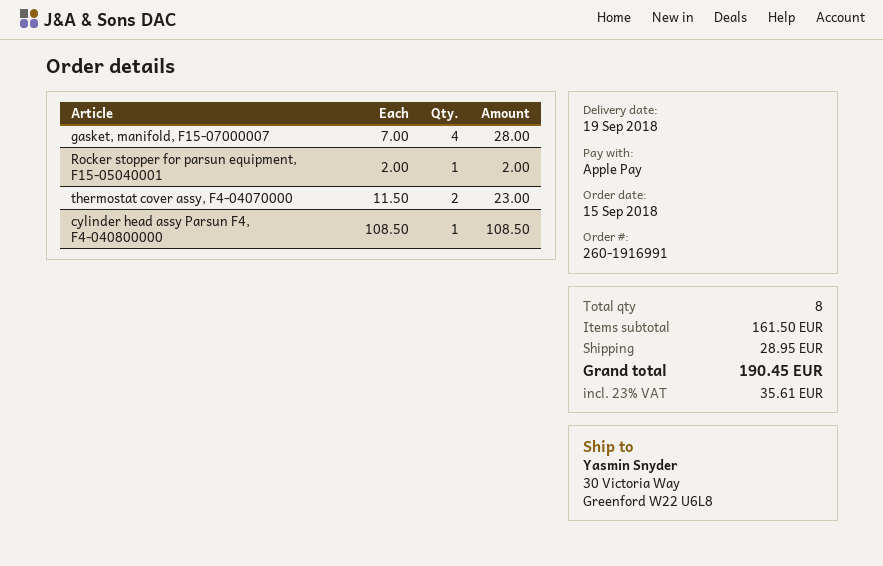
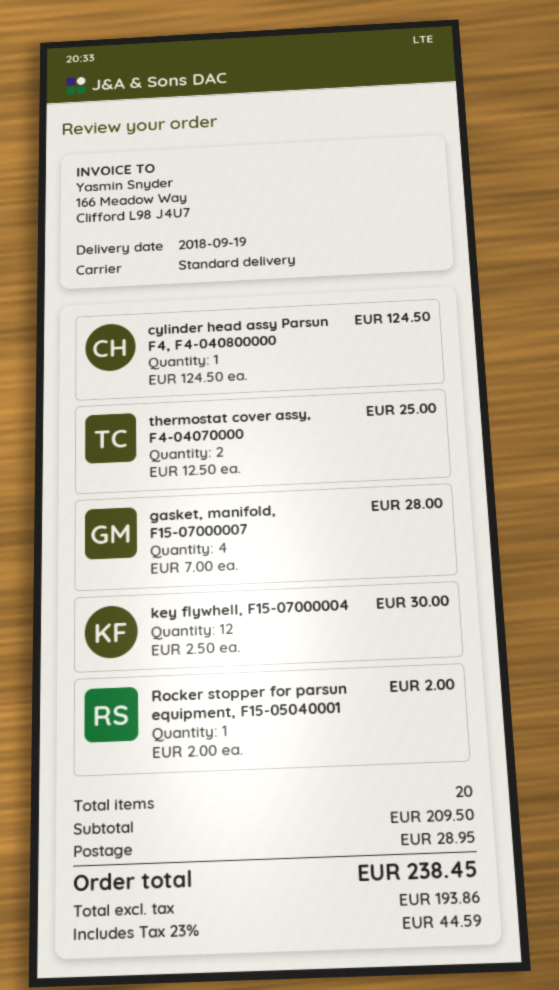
thermostat cover assy, F4-04070000: 2 x 11.50 = 23.00 -> 2 x 12.50 = 25.00
cylinder head assy Parsun F4, F4-040800000: 1 x 108.50 = 108.50 -> 1 x 124.50 = 124.50
key flywhell, F15-07000004: none -> 12 x 2.50 = 30.00
total quantity: 8 -> 20
subtotal: 161.50 -> 209.50
tax: 23% = 35.61 -> 23% = 44.59
total: 190.45 -> 238.45

